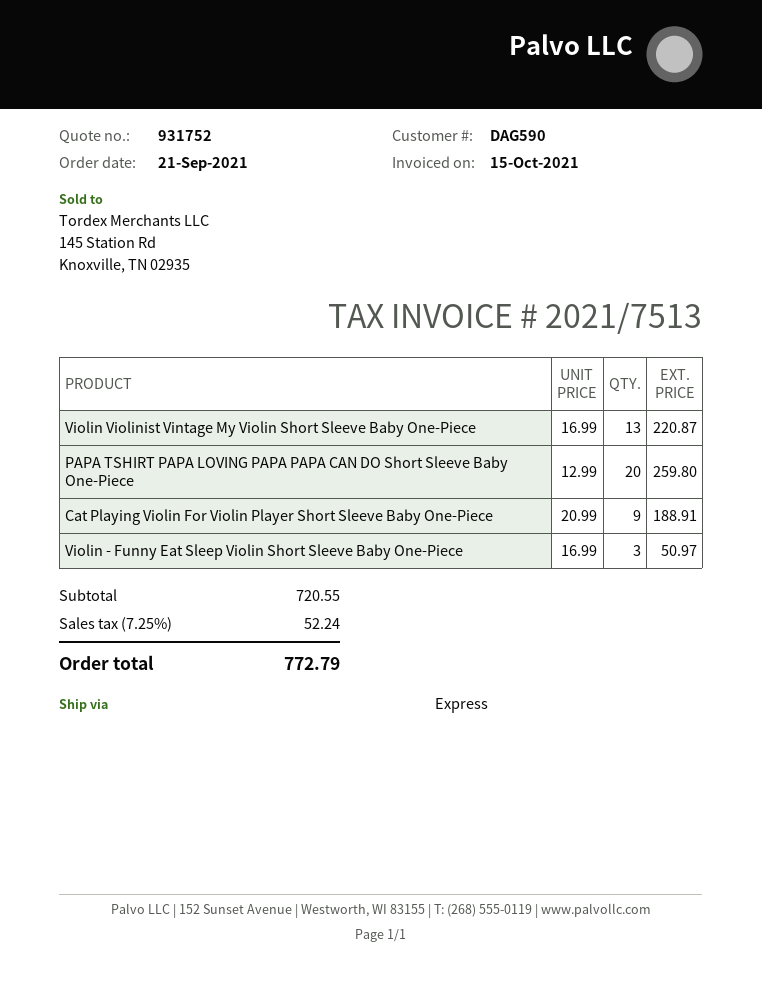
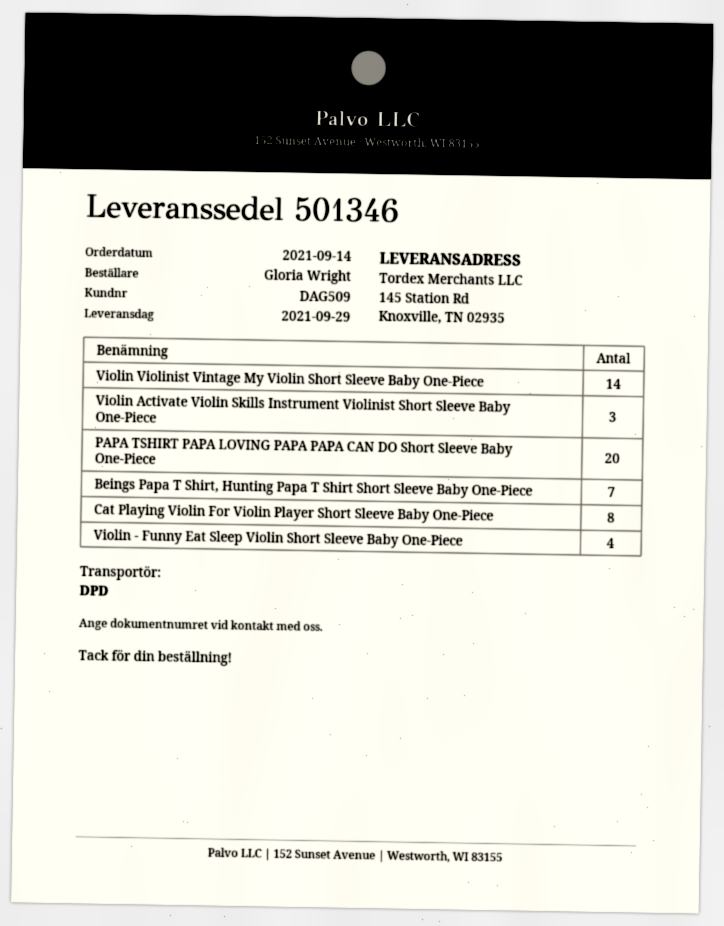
order date: 2021-09-21 -> 2021-09-14
customer number: DAG590 -> DAG509
shipping method: express -> DPD
Violin Violinist Vintage My Violin Short Sleeve Baby One-Piece: 13 -> 14
Cat Playing Violin For Violin Player Short Sleeve Baby One-Piece: 9 -> 8
Violin - Funny Eat Sleep Violin Short Sleeve Baby One-Piece: 3 -> 4
Violin Activate Violin Skills Instrument Violinist Short Sleeve Baby One-Piece: none -> 3
Beings Papa T Shirt, Hunting Papa T Shirt Short Sleeve Baby One-Piece: none -> 7

